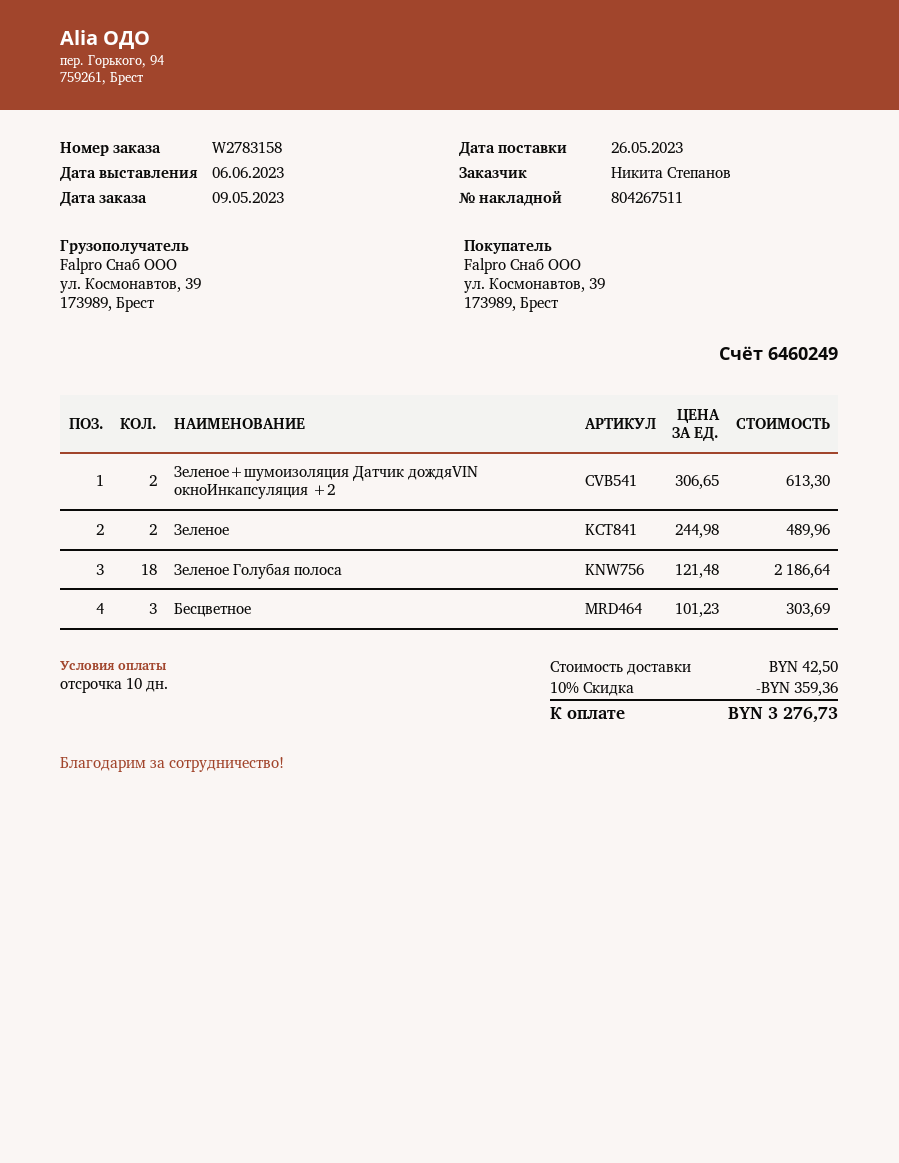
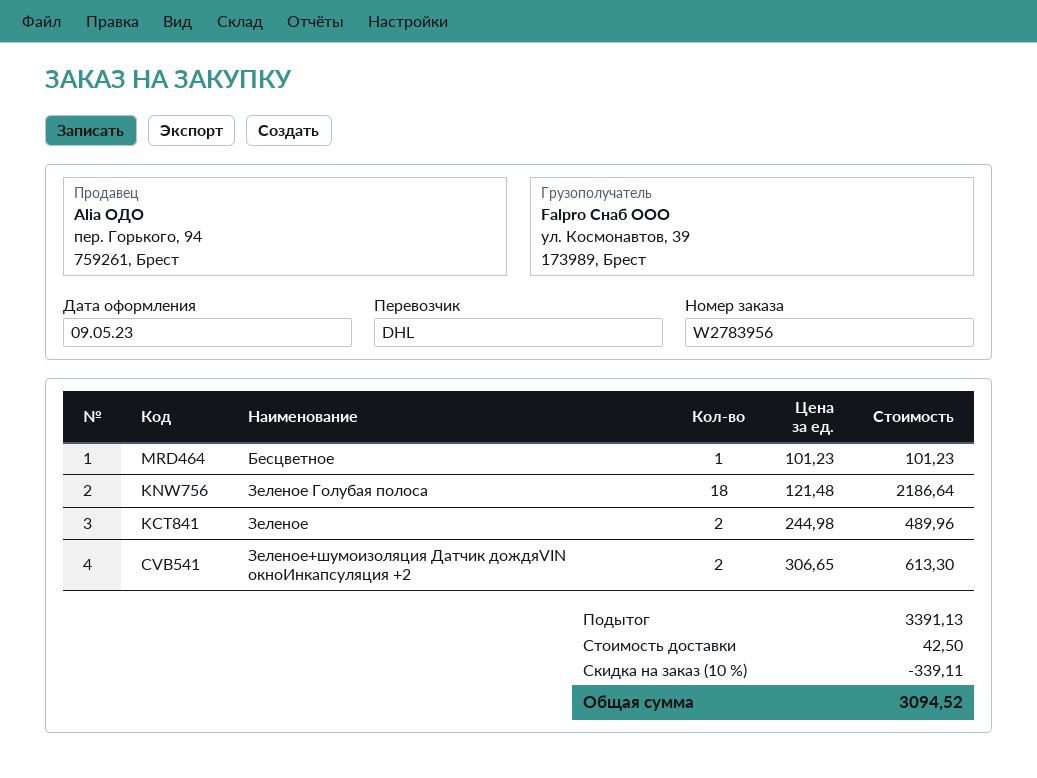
order number: W2783158 -> W2783956
Бесцветное: 3 x 101.23 = 303.69 -> 1 x 101.23 = 101.23
discount: 10% = 359.36 -> 10% = 339.11
total: 3276.73 -> 3094.52

